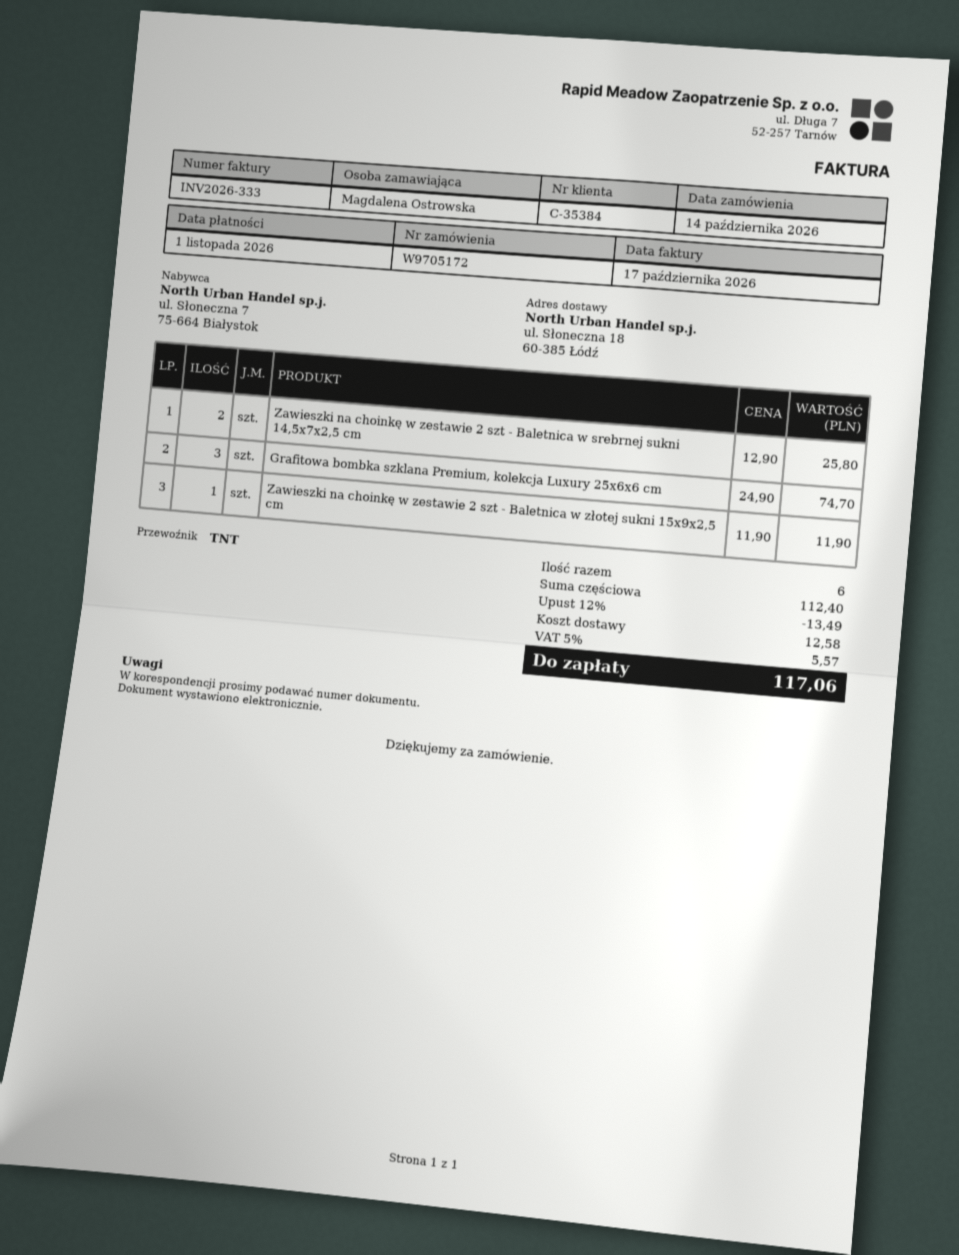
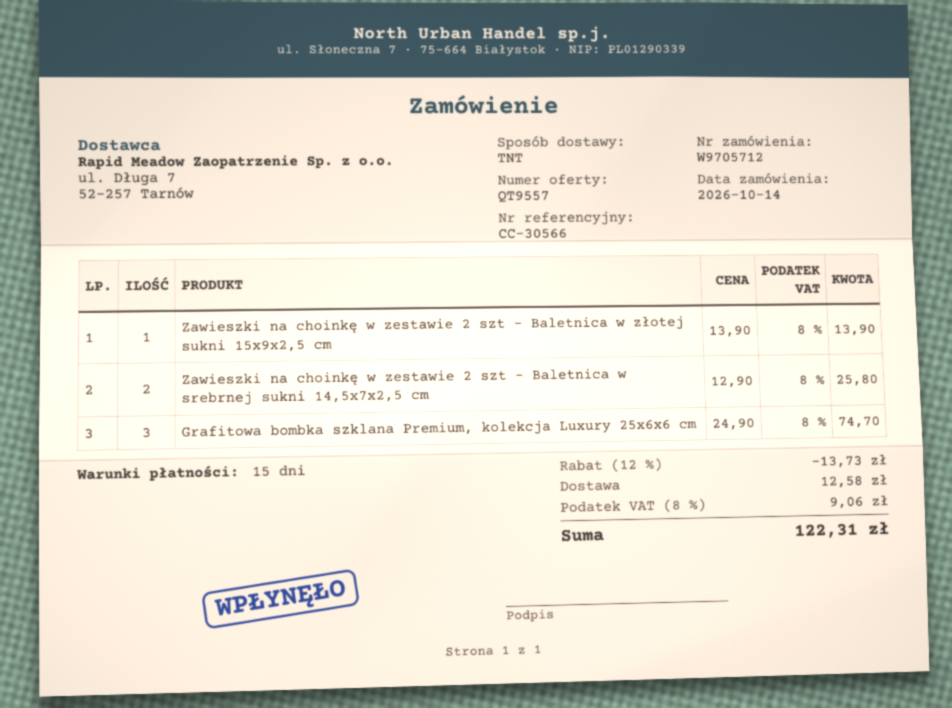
order number: W9705172 -> W9705712
Zawieszki na choinkę w zestawie 2 szt - Baletnica w złotej sukni 15x9x2,5 cm: 1 x 11.90 = 11.90 -> 1 x 13.90 = 13.90
discount: 12% = 13.49 -> 12% = 13.73
tax: 5% = 5.57 -> 8% = 9.06
total: 117.06 -> 122.31

